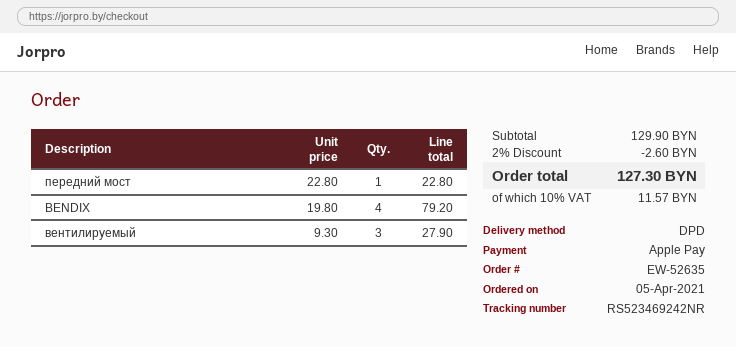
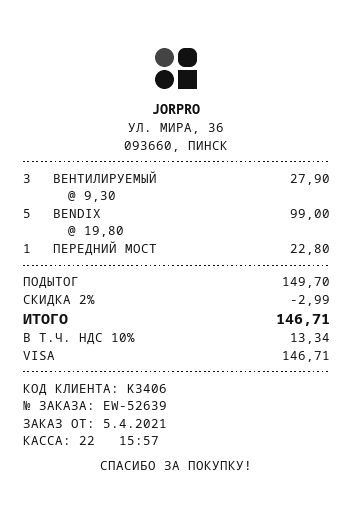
order number: EW-52635 -> EW-52639
payment method: Apple Pay -> Visa
BENDIX: 4 x 19.80 = 79.20 -> 5 x 19.80 = 99.00
subtotal: 129.90 -> 149.70
discount: 2% = 2.60 -> 2% = 2.99
tax: 10% = 11.57 -> 10% = 13.34
total: 127.30 -> 146.71

